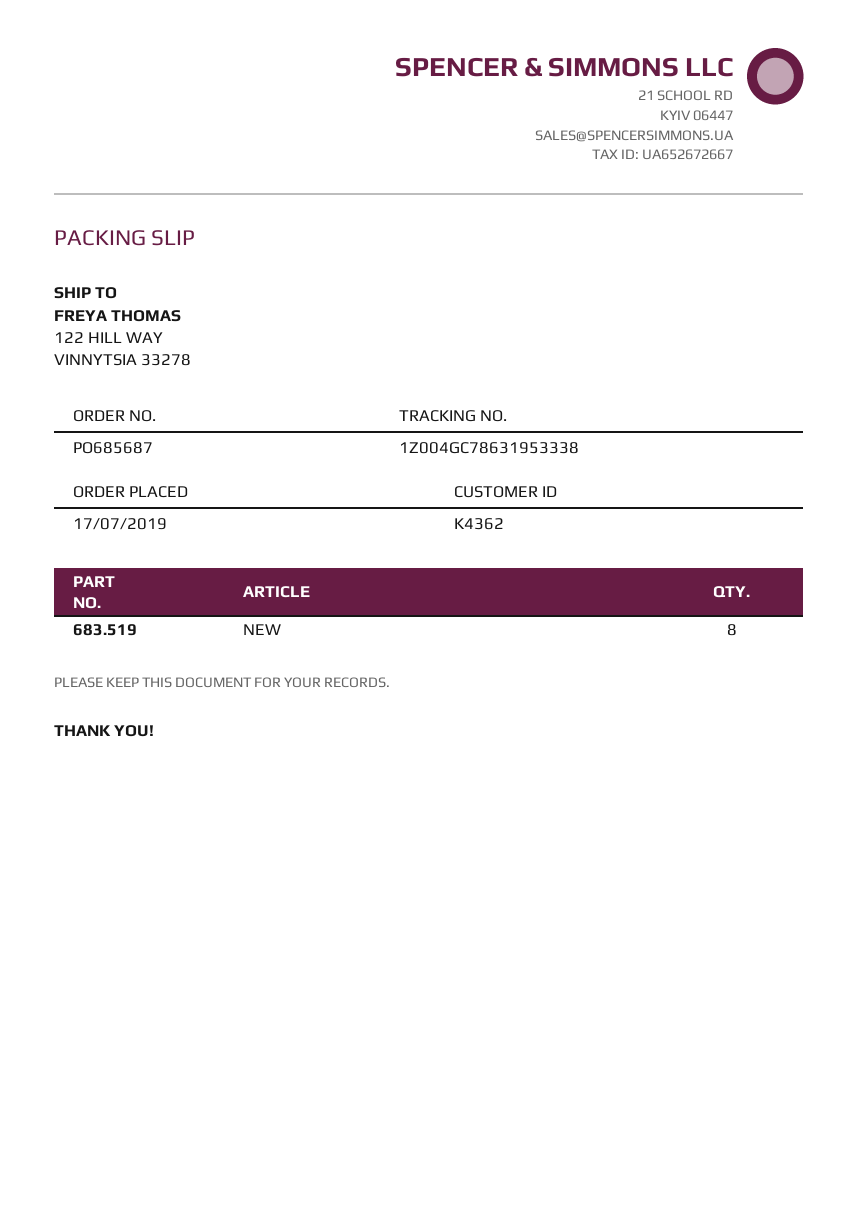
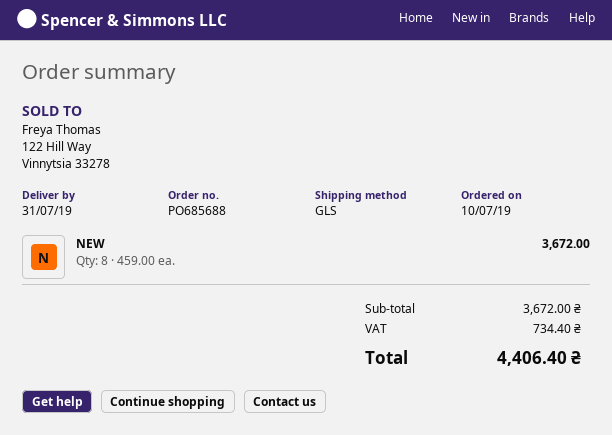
order number: PO685687 -> PO685688
order date: 2019-07-17 -> 2019-07-10

